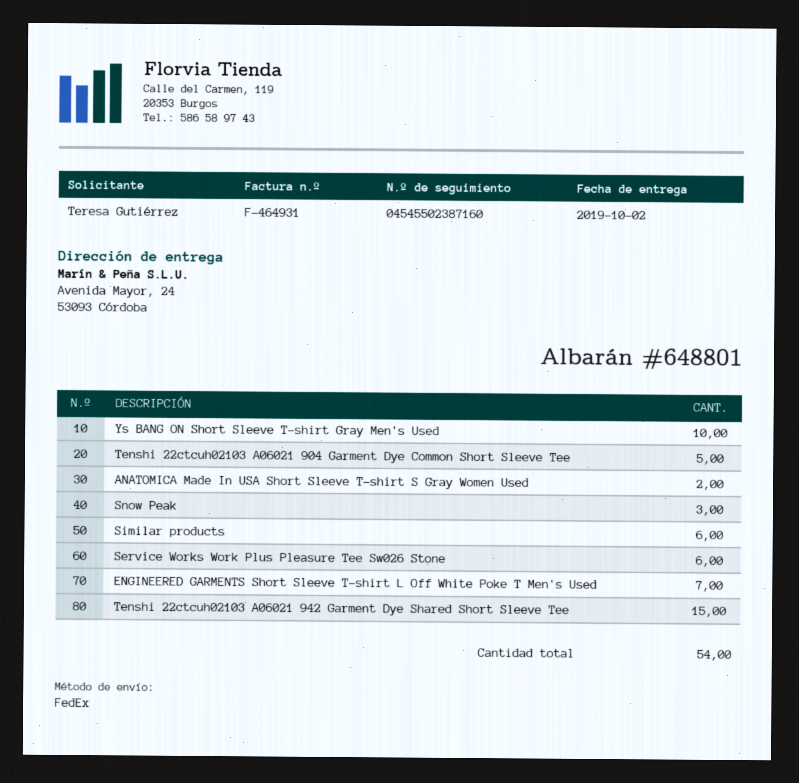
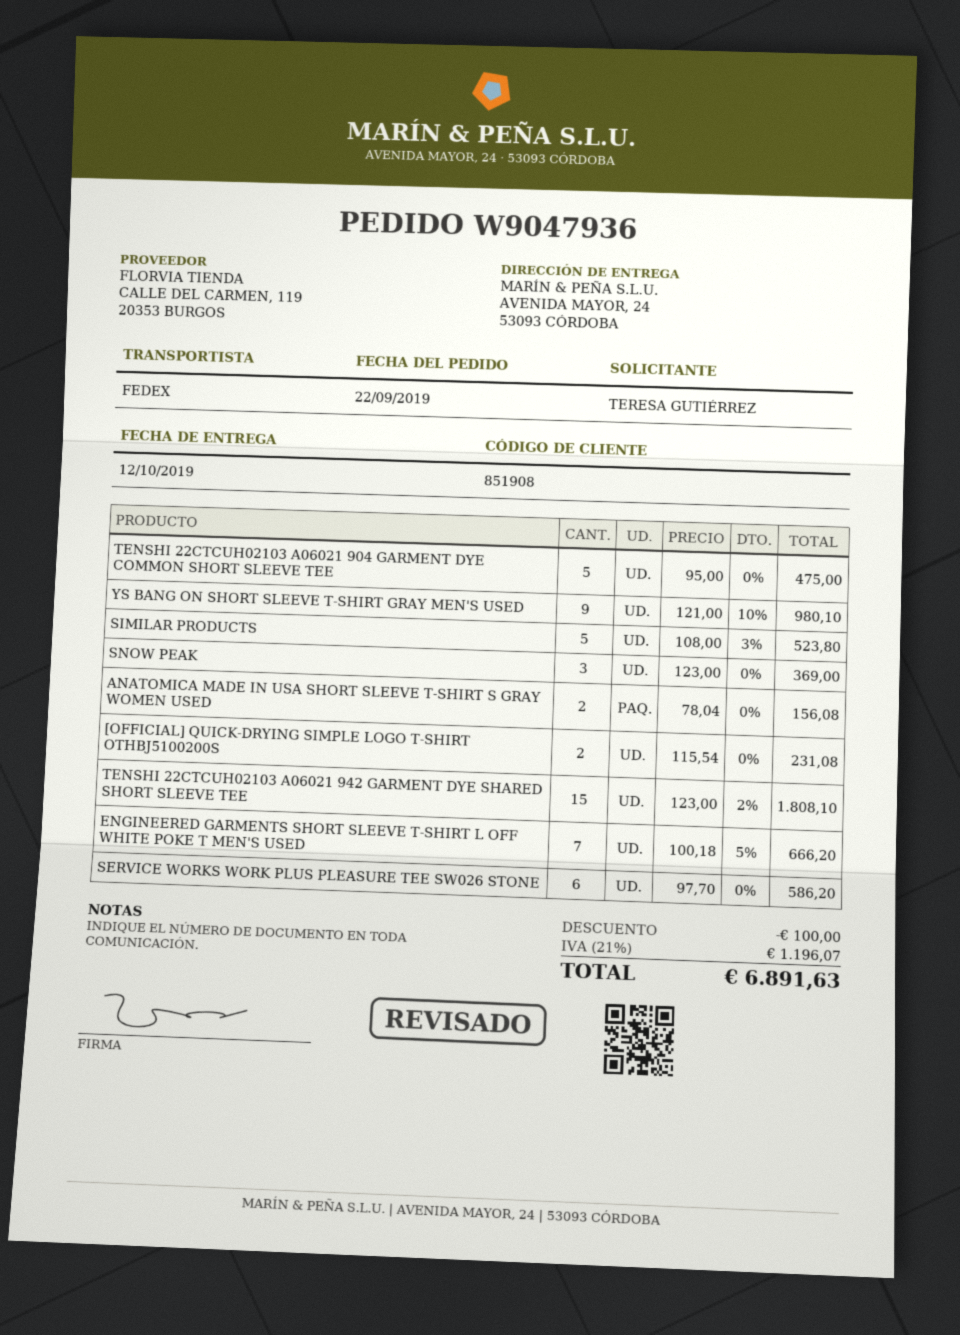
delivery date: 2019-10-02 -> 2019-10-12
Ys BANG ON Short Sleeve T-shirt Gray Men's Used: 10 -> 9
Similar products: 6 -> 5
[OFFICIAL] QUICK-DRYING SIMPLE LOGO T-SHIRT OTHBJ5100200S: none -> 2

